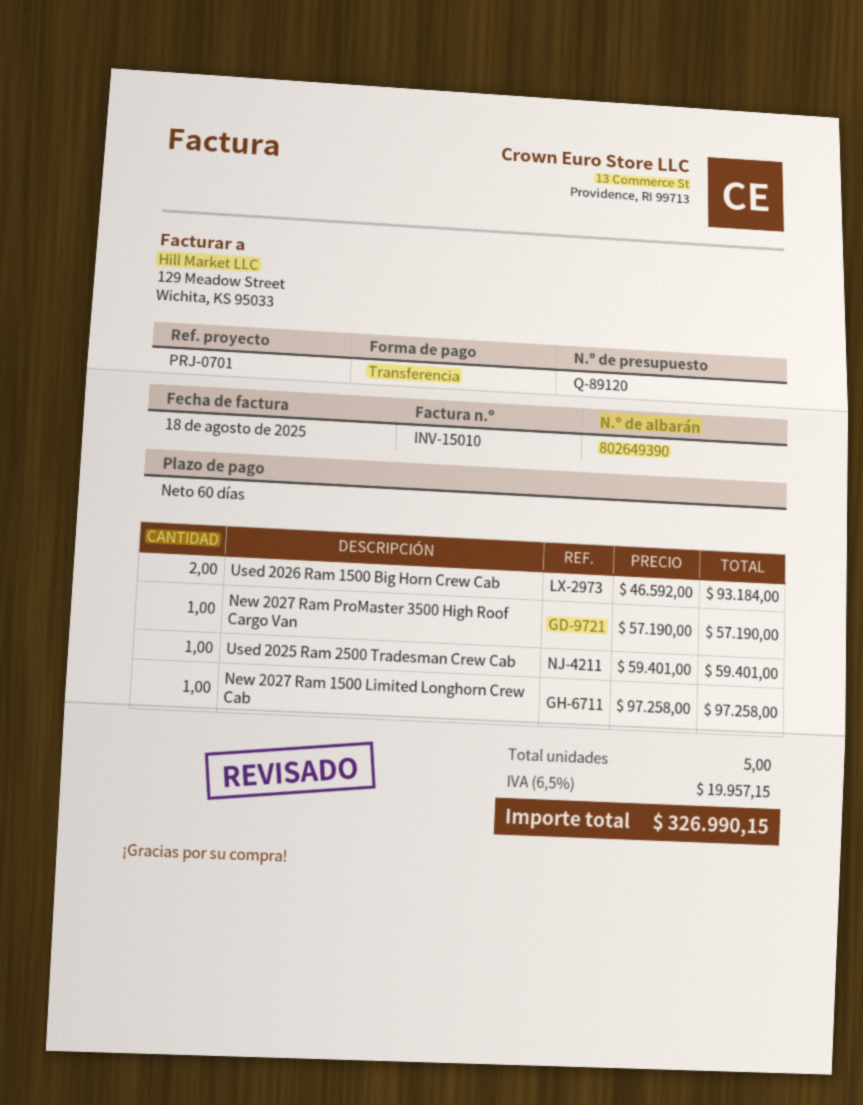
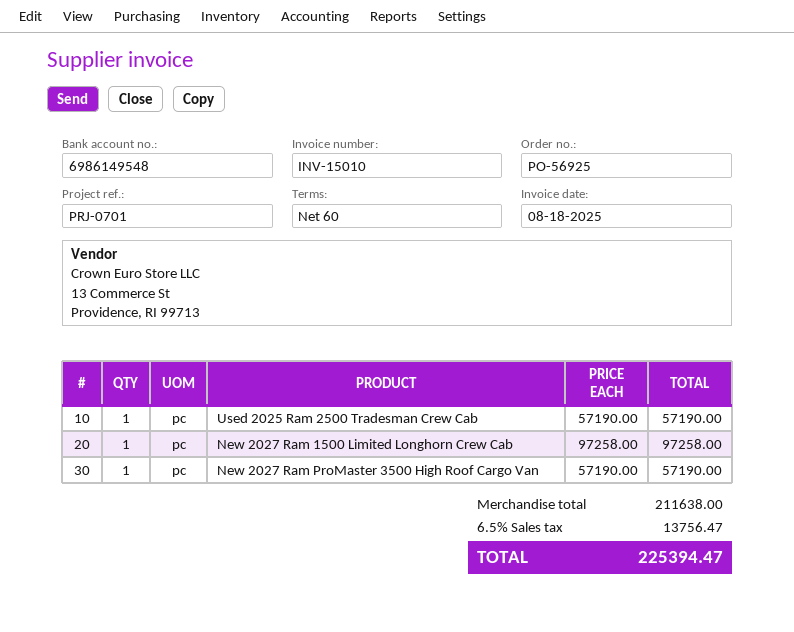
Used 2026 Ram 1500 Big Horn Crew Cab: 2 x 46592.00 = 93184.00 -> none
Used 2025 Ram 2500 Tradesman Crew Cab: 1 x 59401.00 = 59401.00 -> 1 x 57190.00 = 57190.00
tax: 6.5% = 19957.15 -> 6.5% = 13756.47
total: 326990.15 -> 225394.47

